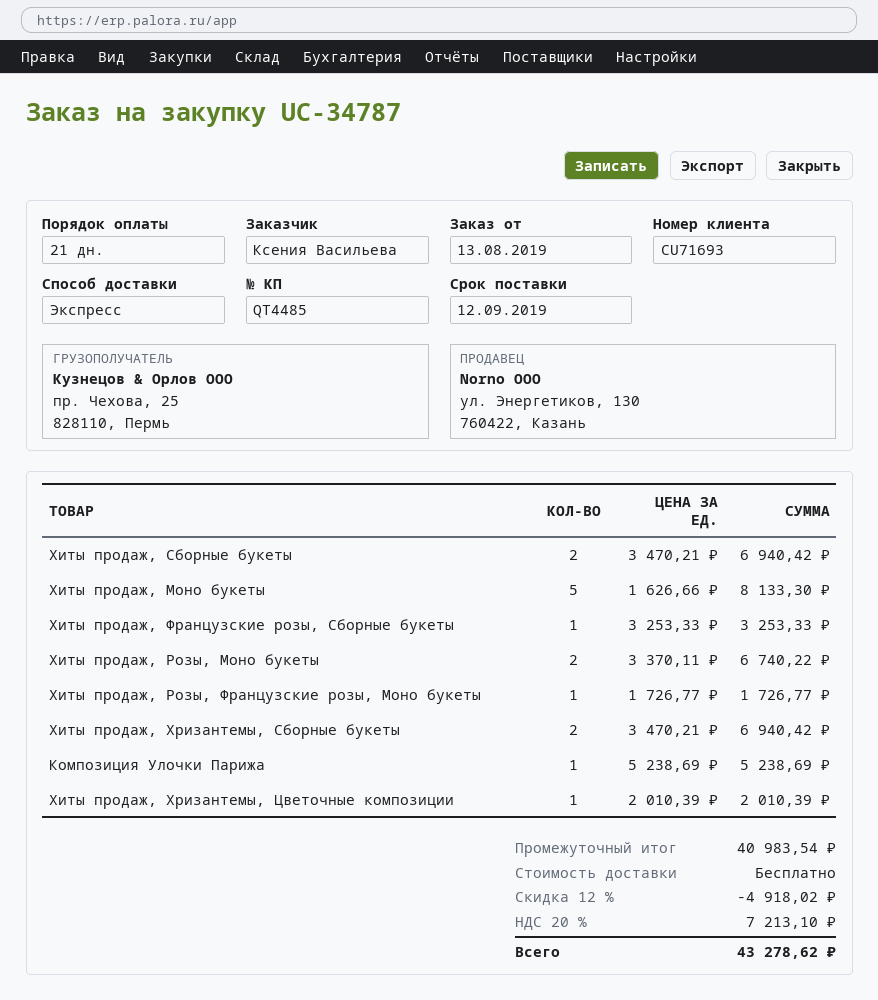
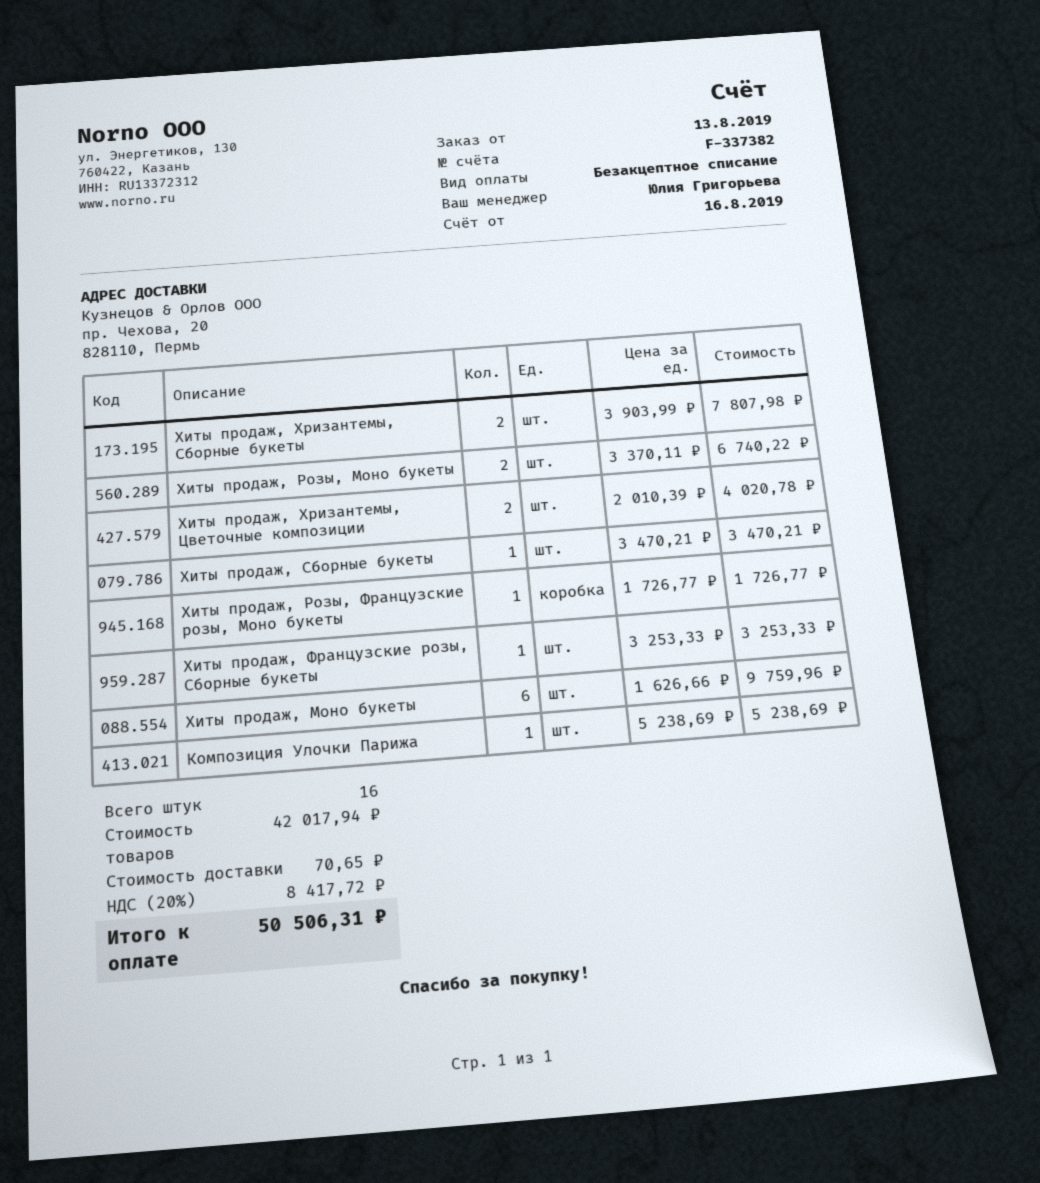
ship to: пр. Чехова, 25, 828110, Пермь -> пр. Чехова, 20, 828110, Пермь
Хиты продаж, Сборные букеты: 2 x 3470.21 = 6940.42 -> 1 x 3470.21 = 3470.21
Хиты продаж, Моно букеты: 5 x 1626.66 = 8133.30 -> 6 x 1626.66 = 9759.96
Хиты продаж, Хризантемы, Сборные букеты: 2 x 3470.21 = 6940.42 -> 2 x 3903.99 = 7807.98
Хиты продаж, Хризантемы, Цветочные композиции: 1 x 2010.39 = 2010.39 -> 2 x 2010.39 = 4020.78
subtotal: 40983.54 -> 42017.94
discount: 12% = 4918.02 -> none
shipping: 0.00 -> 70.65
tax: 20% = 7213.10 -> 20% = 8417.72
total: 43278.62 -> 50506.31

